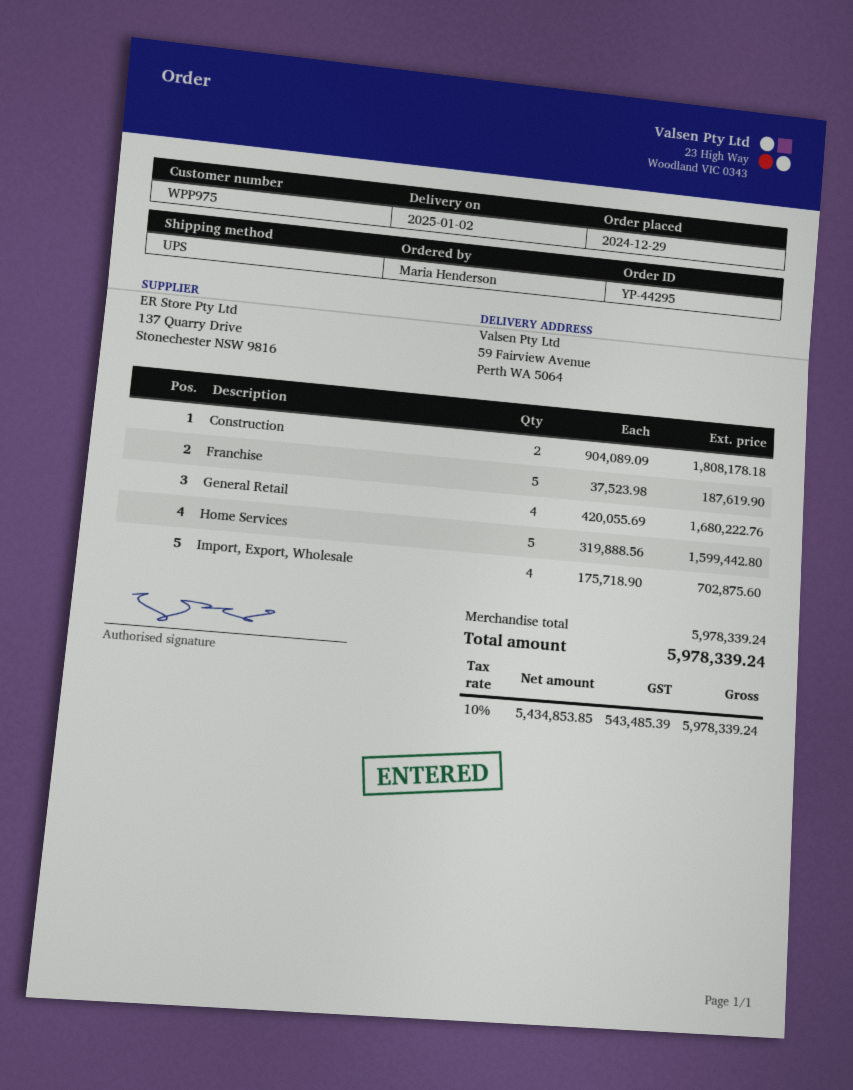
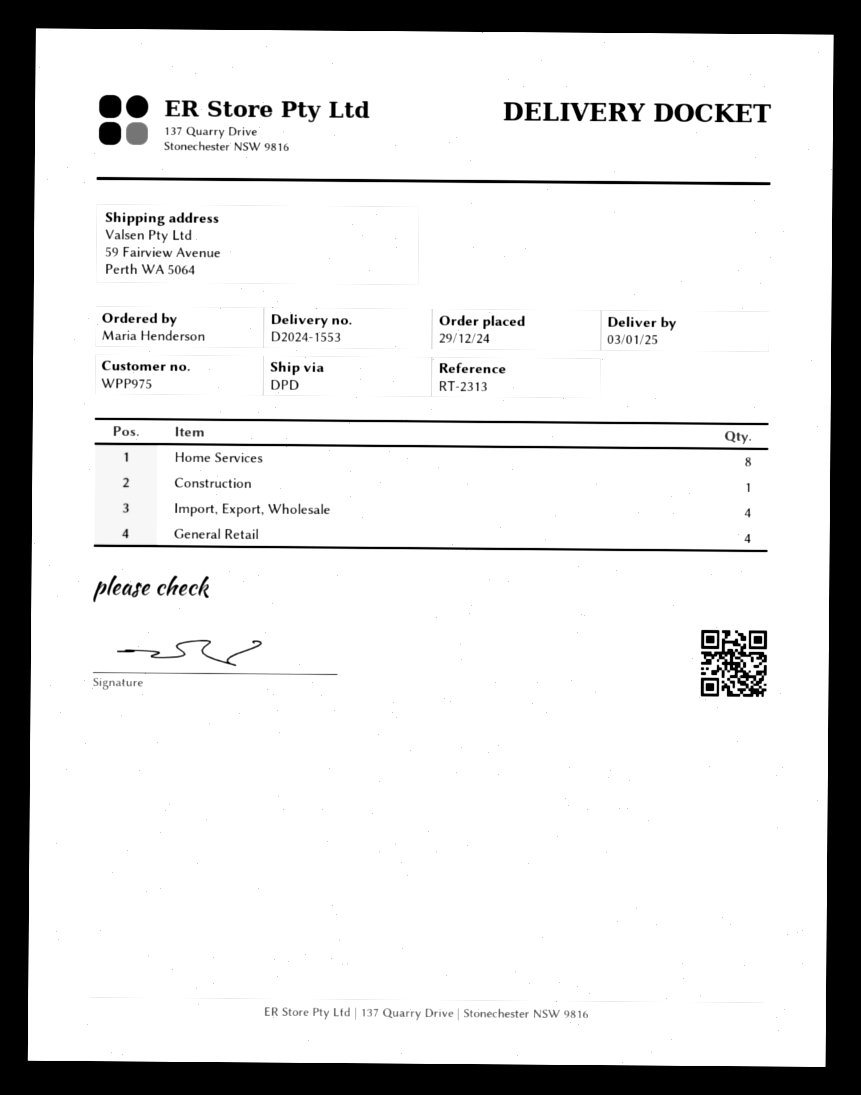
delivery date: 2025-01-02 -> 2025-01-03
shipping method: UPS -> DPD
Construction: 2 -> 1
Franchise: 5 -> none
Home Services: 5 -> 8

